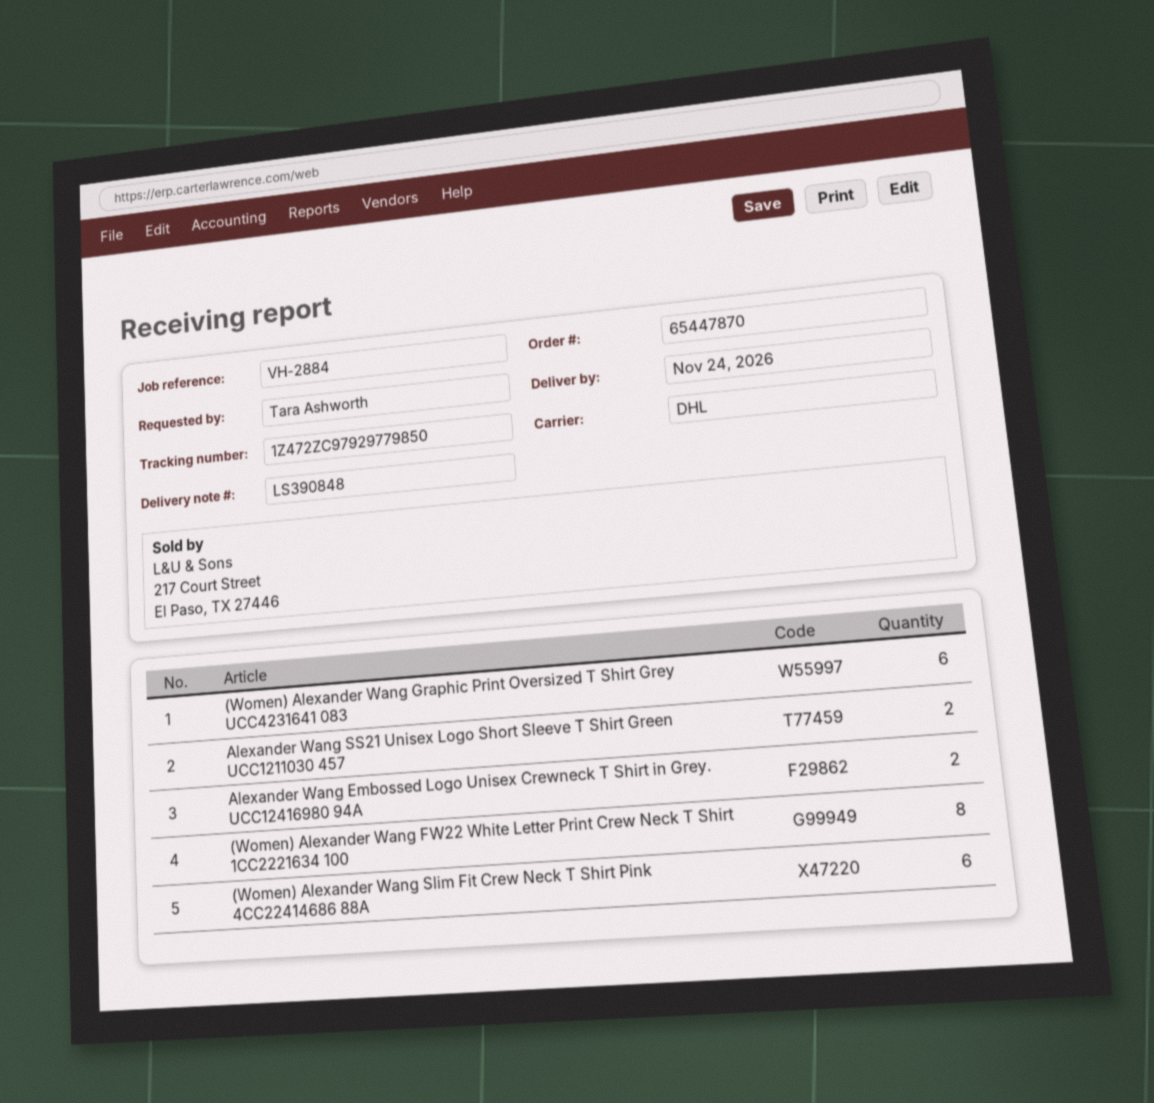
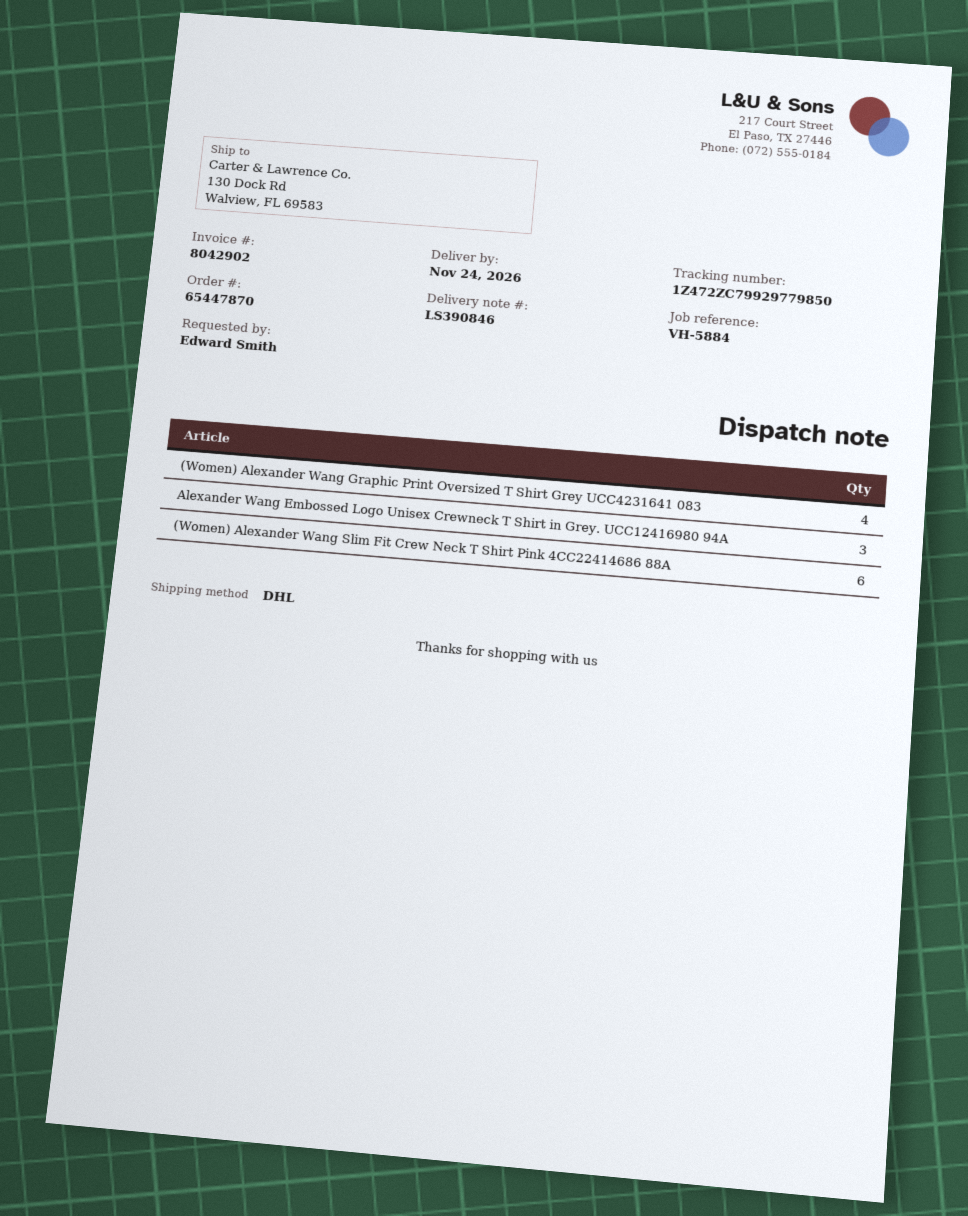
delivery note number: LS390848 -> LS390846
reference: VH-2884 -> VH-5884
ordered by: Tara Ashworth -> Edward Smith
tracking number: 1Z472ZC97929779850 -> 1Z472ZC79929779850
(Women) Alexander Wang Graphic Print Oversized T Shirt Grey UCC4231641 083: 6 -> 4
Alexander Wang SS21 Unisex Logo Short Sleeve T Shirt Green UCC1211030 457: 2 -> none
Alexander Wang Embossed Logo Unisex Crewneck T Shirt in Grey. UCC12416980 94A: 2 -> 3
(Women) Alexander Wang FW22 White Letter Print Crew Neck T Shirt 1CC2221634 100: 8 -> none

